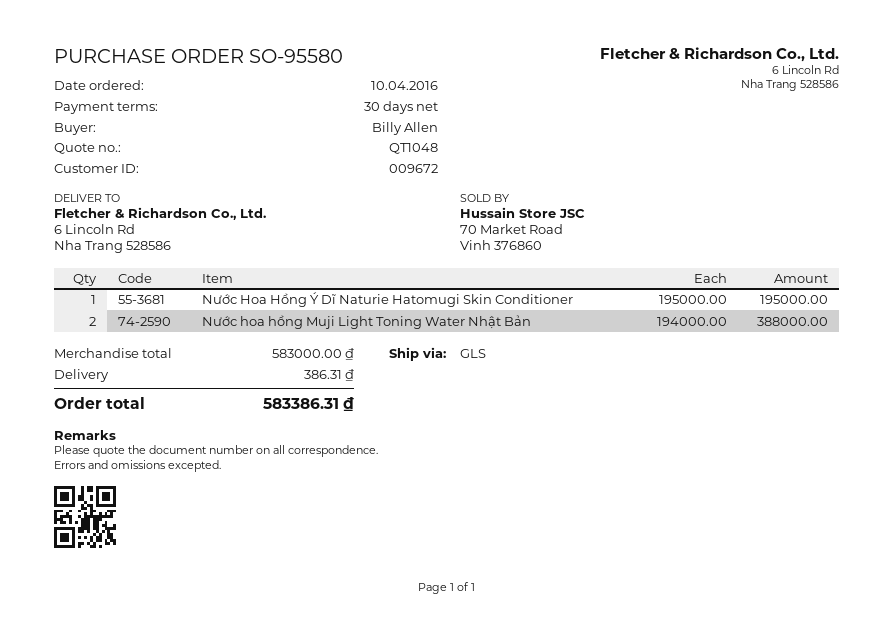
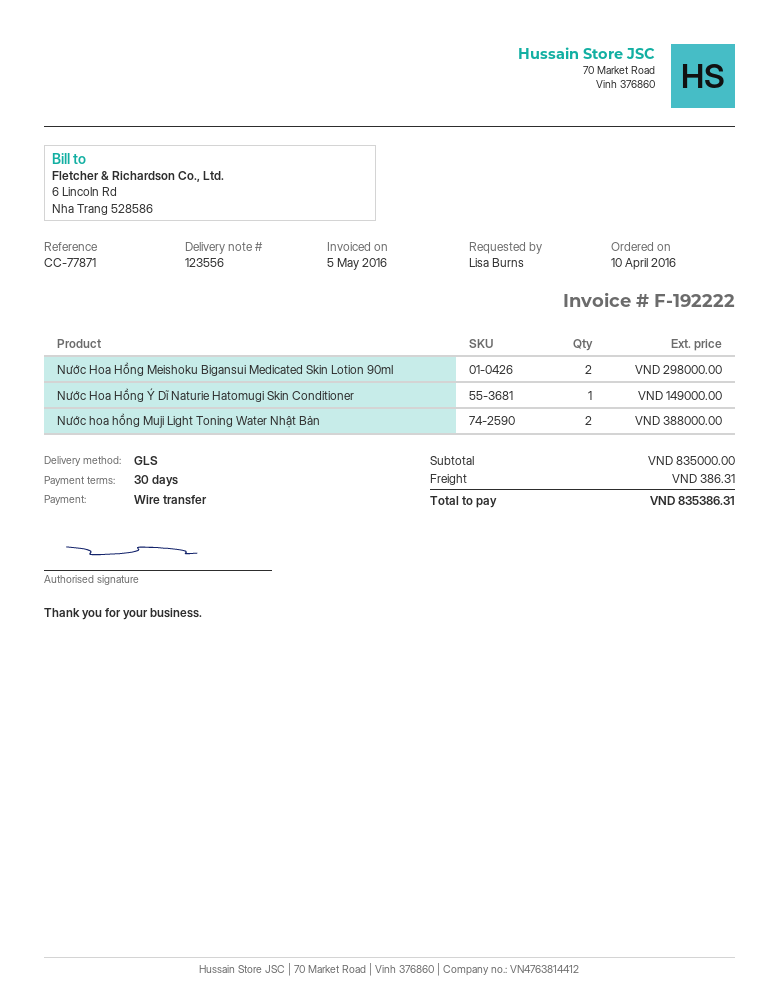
ordered by: Billy Allen -> Lisa Burns
Nước Hoa Hồng Ý Dĩ Naturie Hatomugi Skin Conditioner: 1 for 195000.00 -> 1 for 149000.00
Nước Hoa Hồng Meishoku Bigansui Medicated Skin Lotion 90ml: none -> 2 for 298000.00
subtotal: 583000.00 -> 835000.00
total: 583386.31 -> 835386.31

